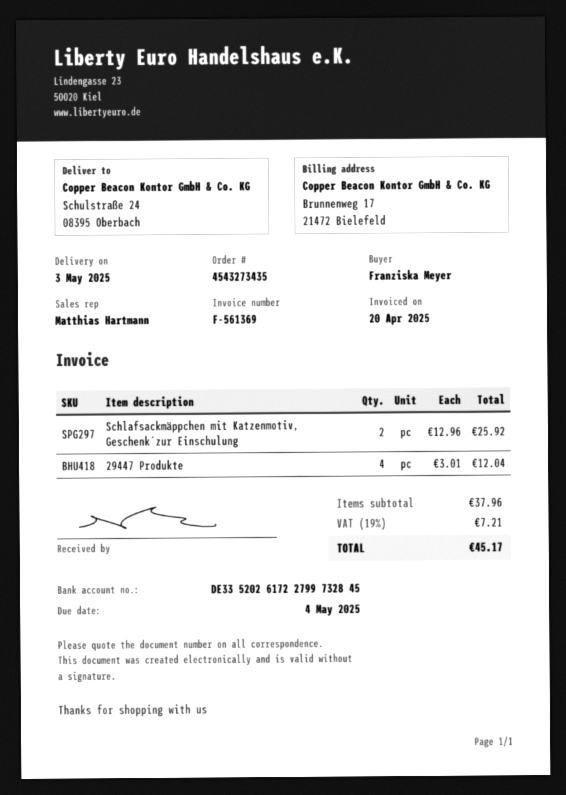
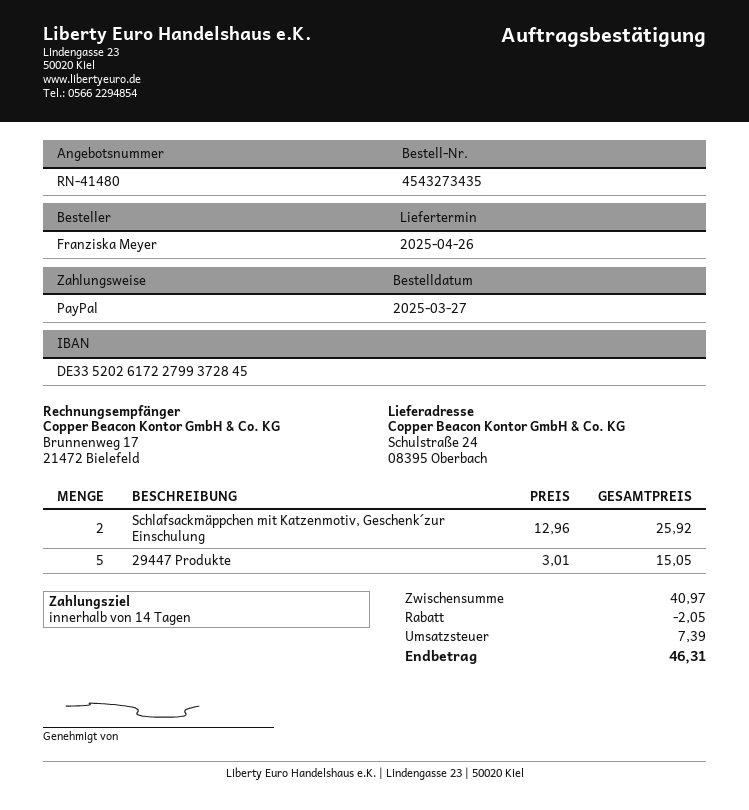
delivery date: 2025-05-03 -> 2025-04-26
bank account: DE33520261722799732845 -> DE33520261722799372845
29447 Produkte: 4 x 3.01 = 12.04 -> 5 x 3.01 = 15.05
subtotal: 37.96 -> 40.97
discount: none -> 2.05
tax: 7.21 -> 7.39
total: 45.17 -> 46.31

